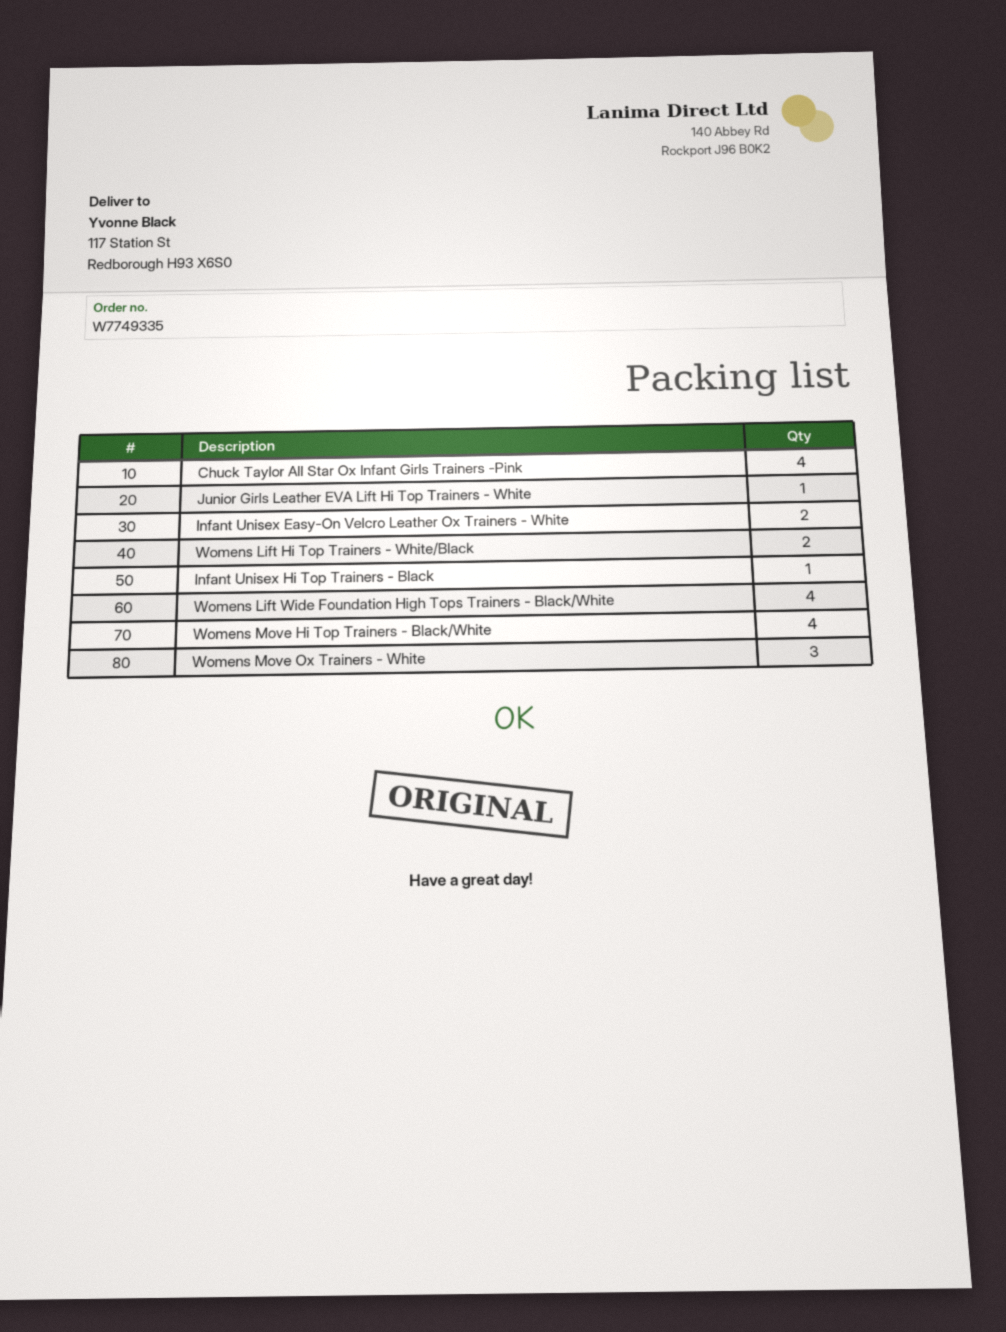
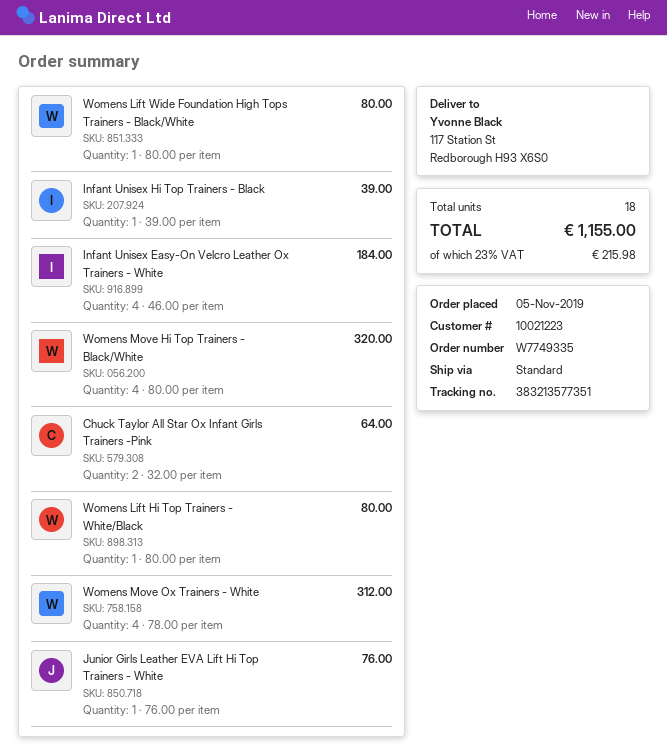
Chuck Taylor All Star Ox Infant Girls Trainers -Pink: 4 -> 2
Infant Unisex Easy-On Velcro Leather Ox Trainers - White: 2 -> 4
Womens Lift Hi Top Trainers - White/Black: 2 -> 1
Womens Lift Wide Foundation High Tops Trainers - Black/White: 4 -> 1
Womens Move Ox Trainers - White: 3 -> 4

